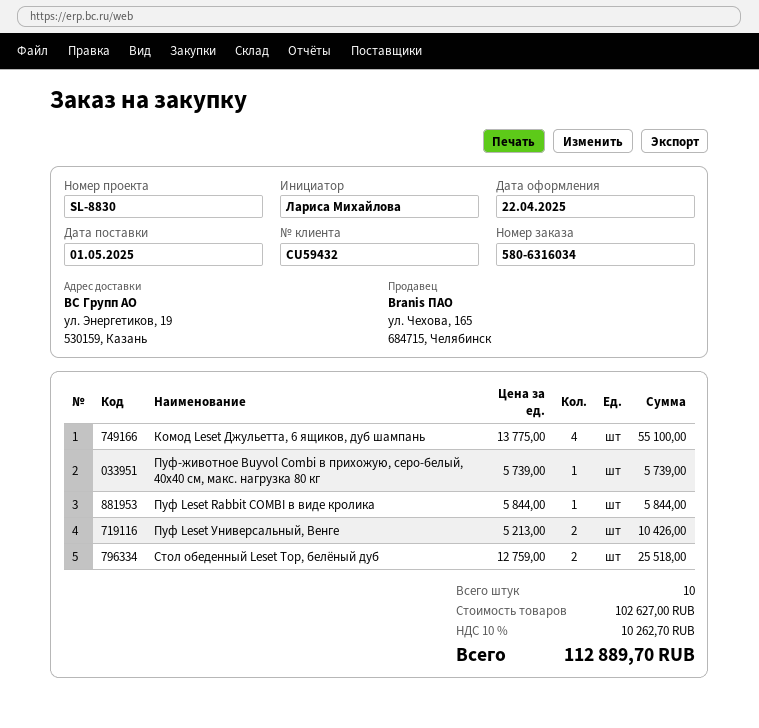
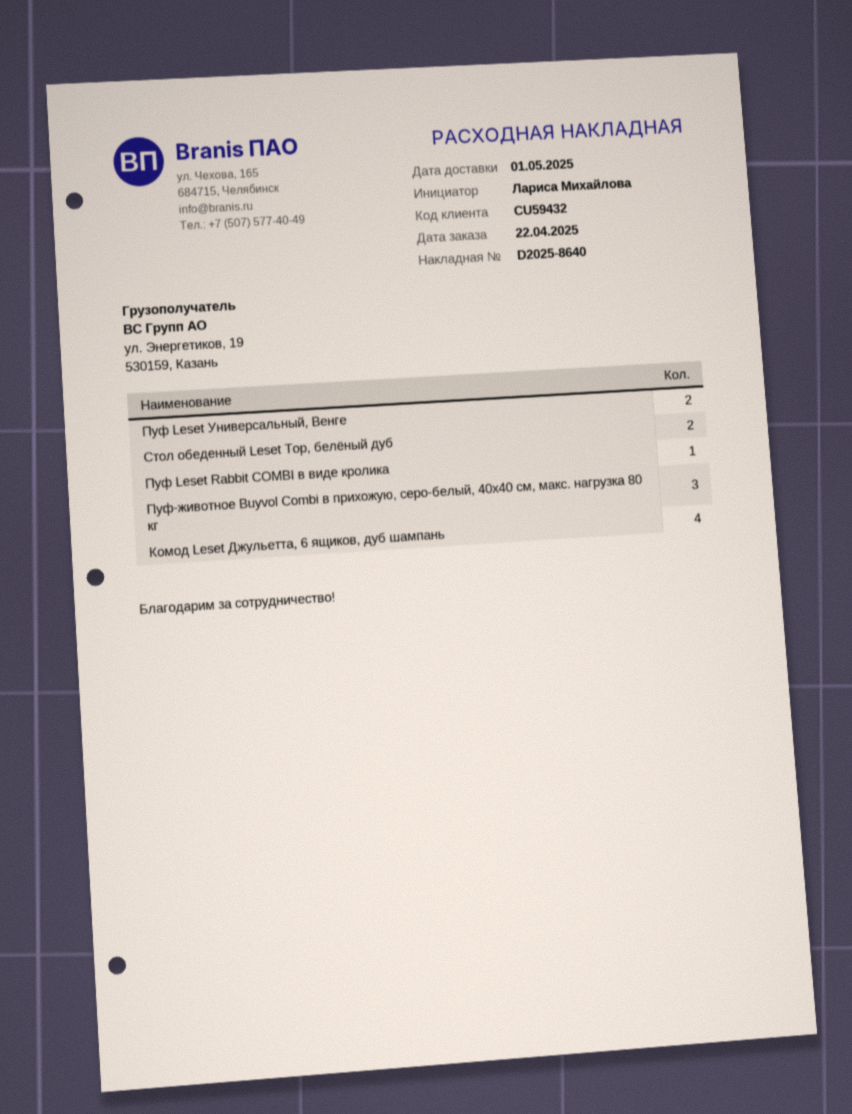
Пуф-животное Buyvol Combi в прихожую, серо-белый, 40x40 см, макс. нагрузка 80 кг: 1 -> 3

